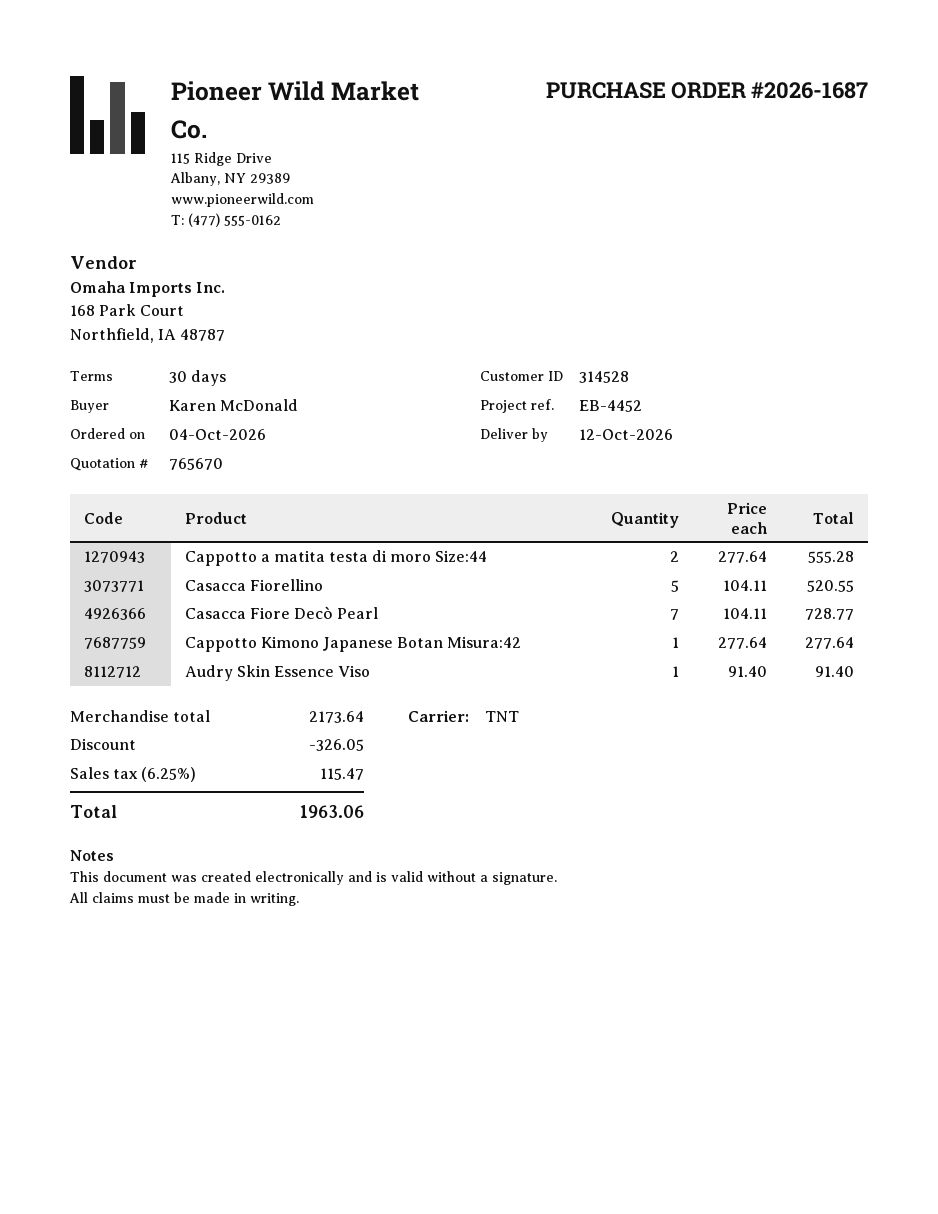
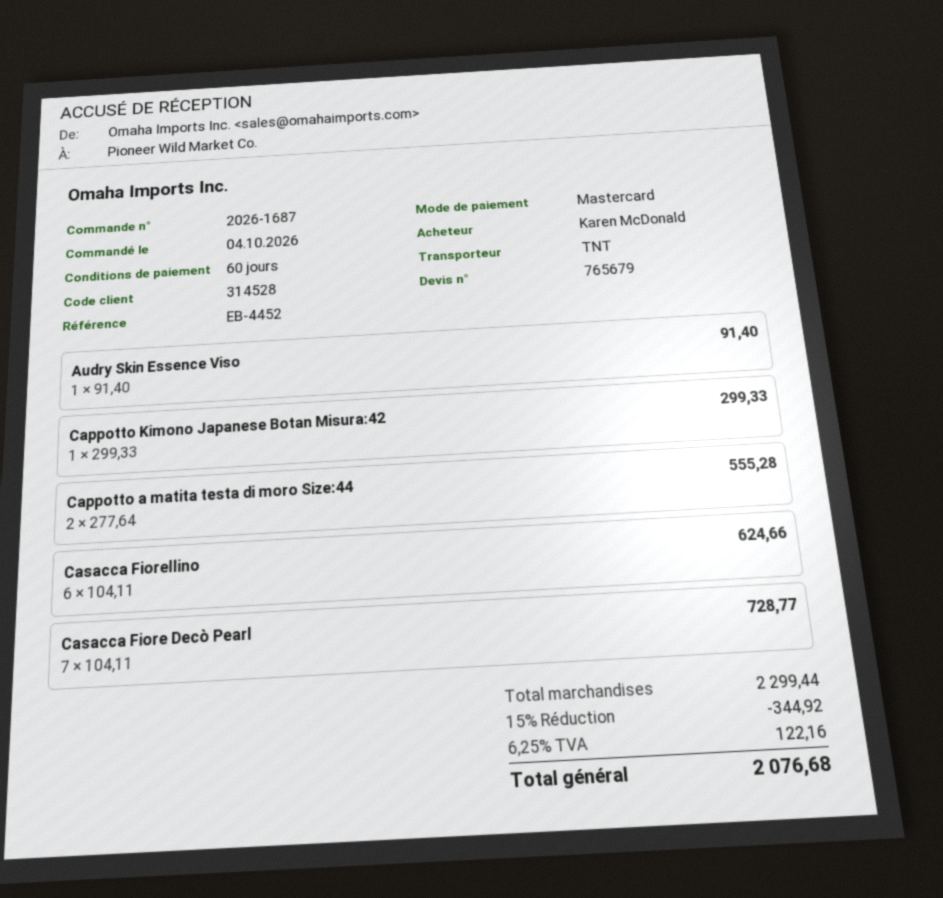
quote number: 765670 -> 765679
payment terms: 30 days -> 60 days
Casacca Fiorellino: 5 x 104.11 = 520.55 -> 6 x 104.11 = 624.66
Cappotto Kimono Japanese Botan Misura:42: 1 x 277.64 = 277.64 -> 1 x 299.33 = 299.33
subtotal: 2173.64 -> 2299.44
discount: 326.05 -> 344.92
tax: 6.25% = 115.47 -> 6.25% = 122.16
total: 1963.06 -> 2076.68

